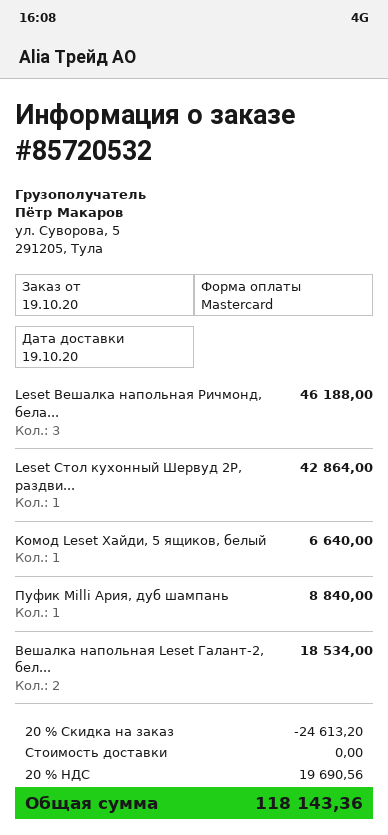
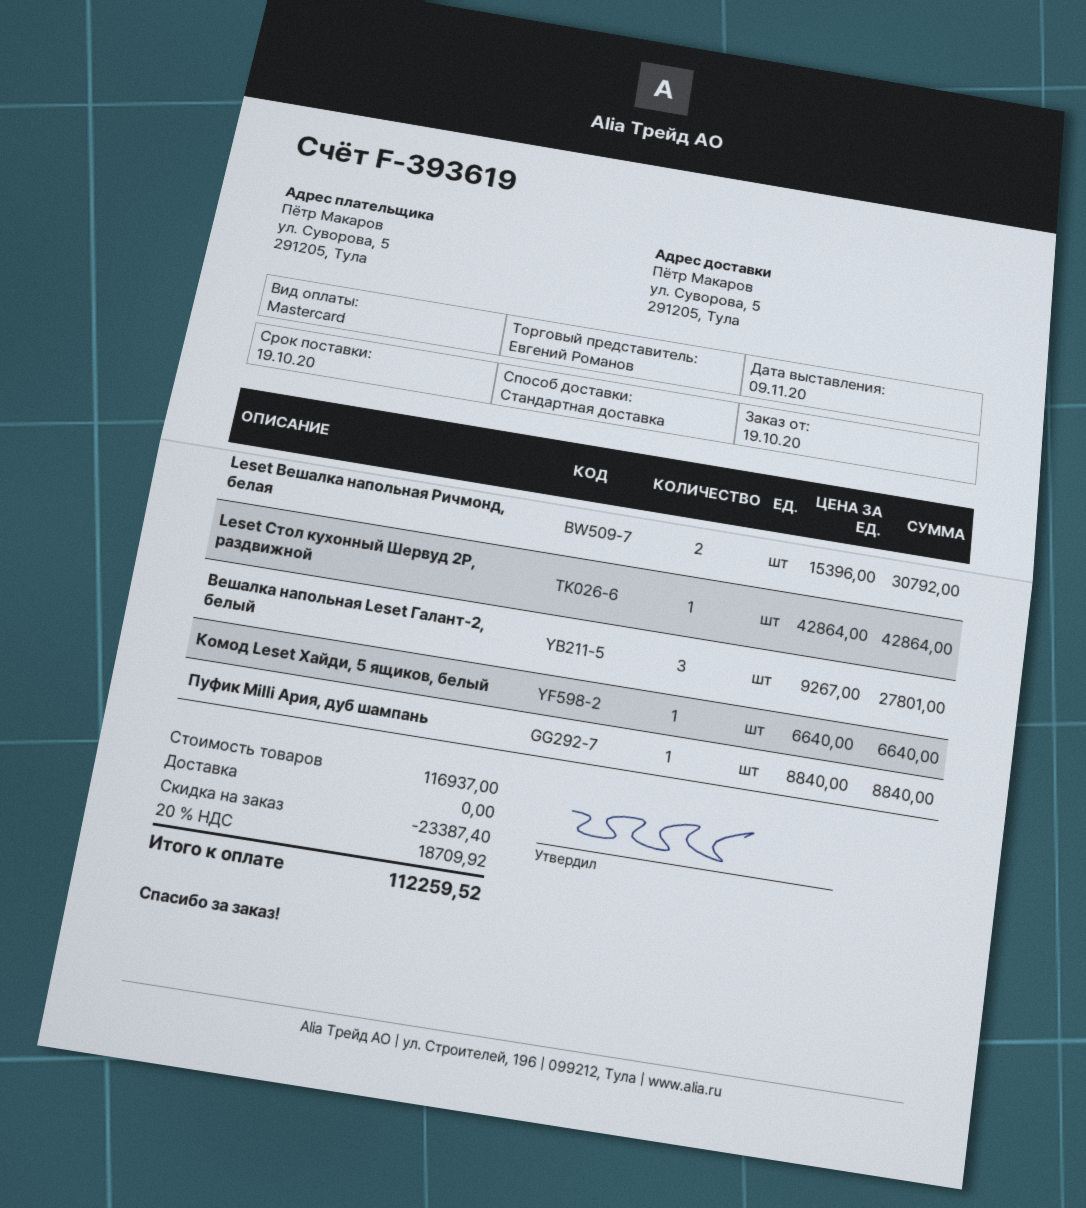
Leset Вешалка напольная Ричмонд, бела...: 3 for 46188.00 -> 2 for 30792.00
Вешалка напольная Leset Галант-2, бел...: 2 for 18534.00 -> 3 for 27801.00
discount: 24613.20 -> 23387.40
tax: 20% = 19690.56 -> 20% = 18709.92
total: 118143.36 -> 112259.52

